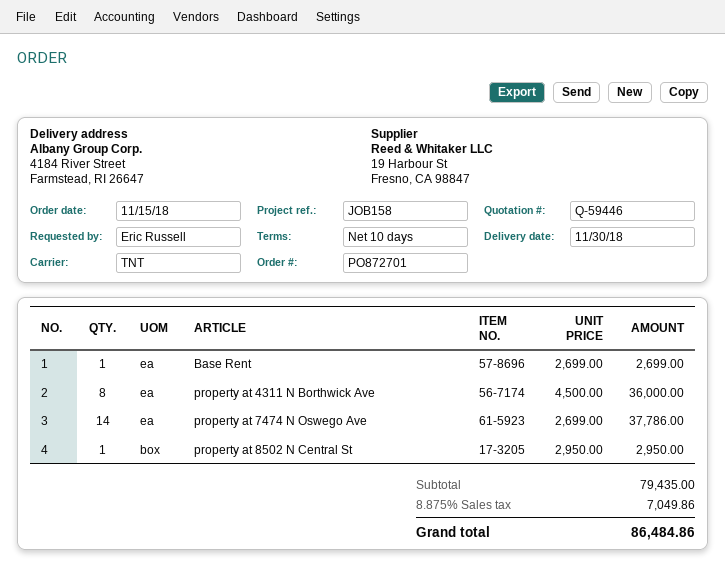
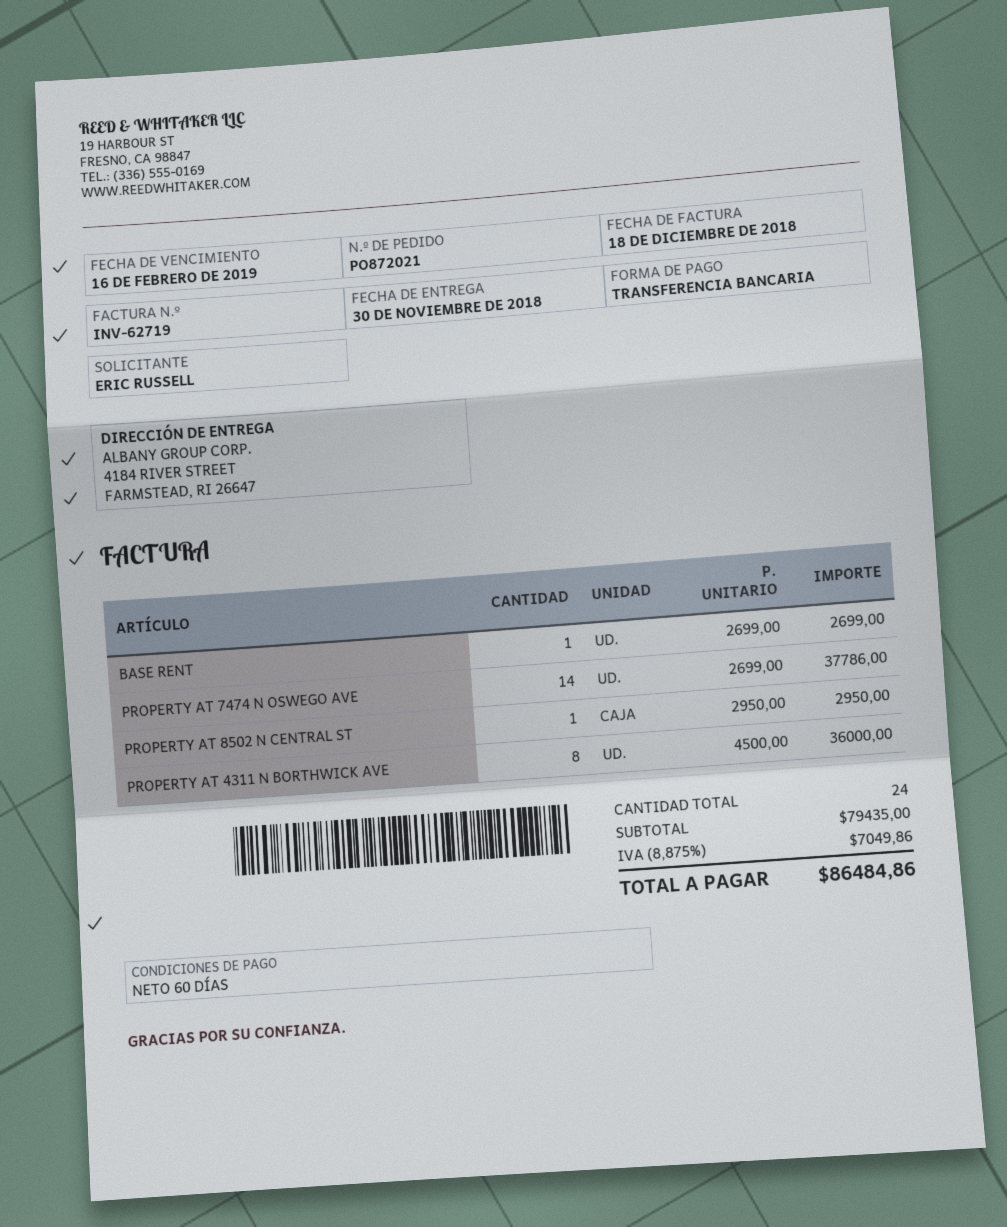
order number: PO872701 -> PO872021
payment terms: 10 days -> 60 days

